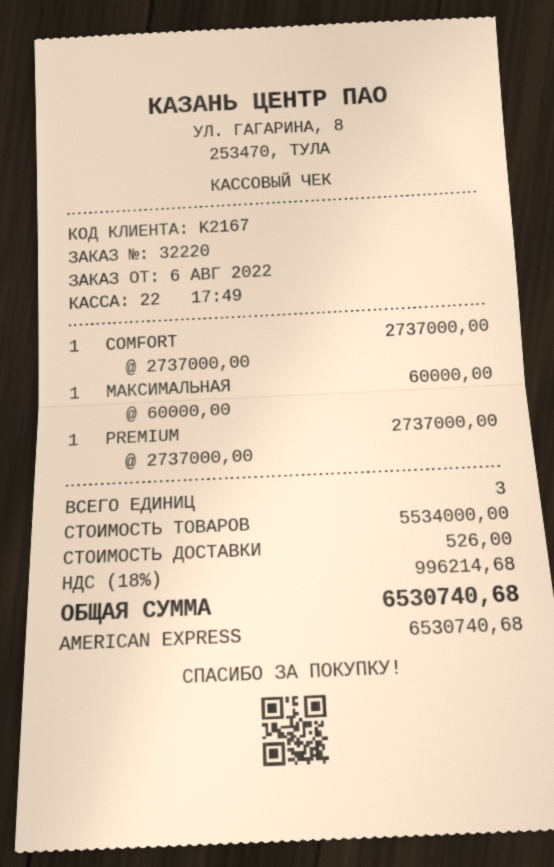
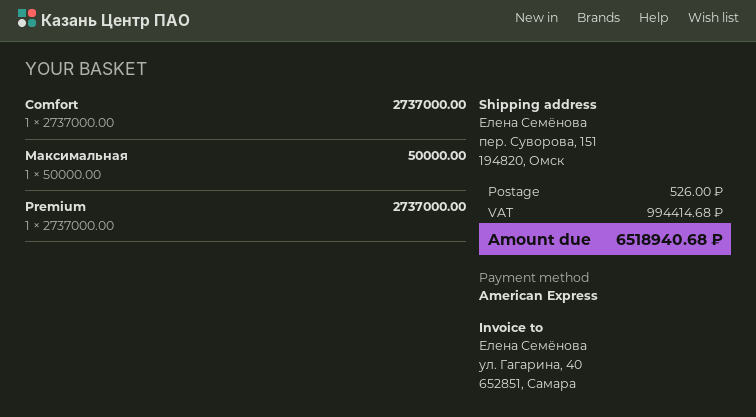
МАКСИМАЛЬНАЯ: 1 x 60000.00 = 60000.00 -> 1 x 50000.00 = 50000.00
tax: 996214.68 -> 994414.68
total: 6530740.68 -> 6518940.68

